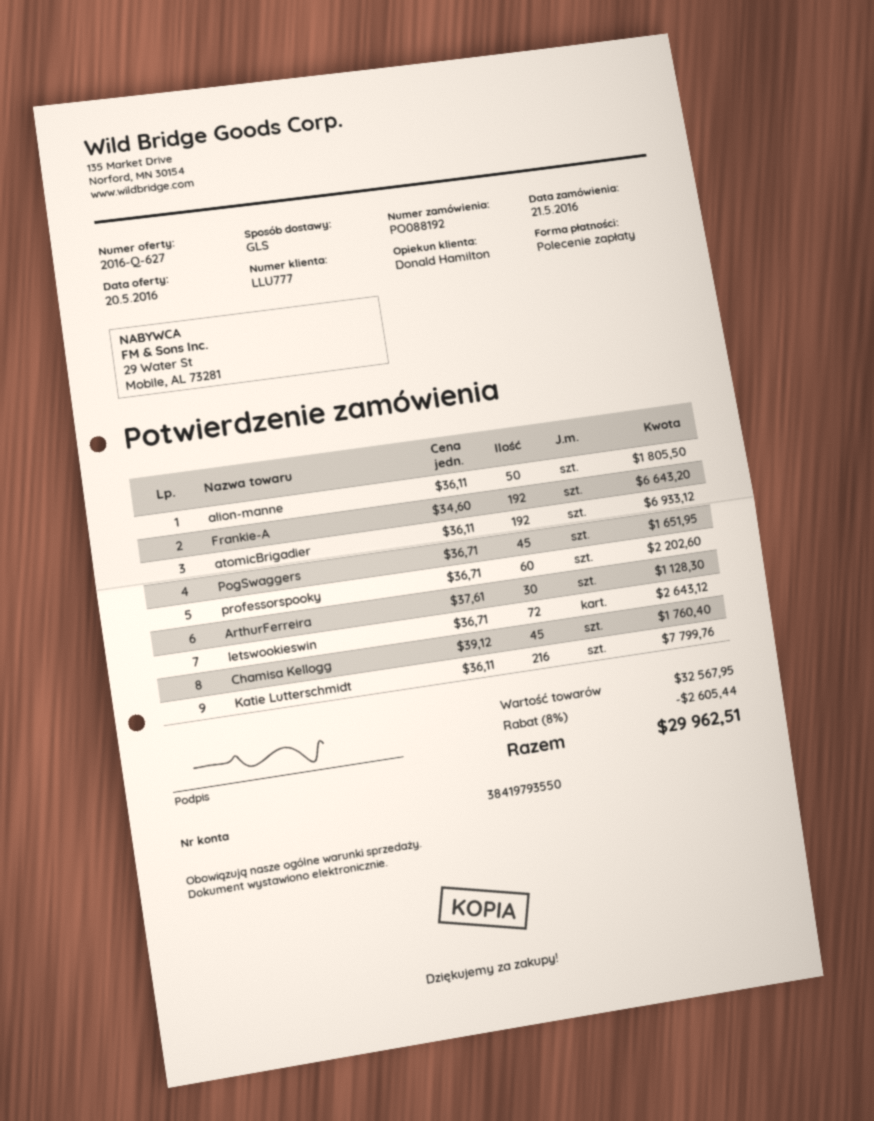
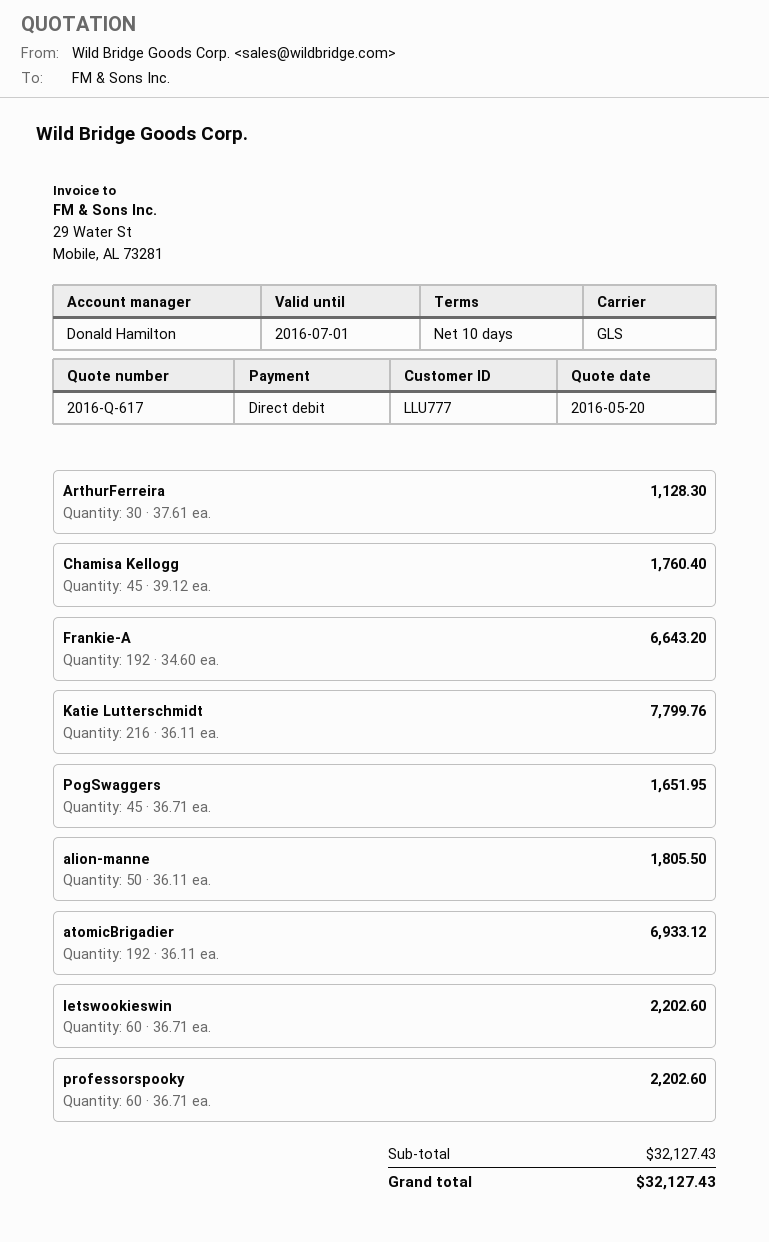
quote number: 2016-Q-627 -> 2016-Q-617
letswookieswin: 72 x 36.71 = 2643.12 -> 60 x 36.71 = 2202.60
subtotal: 32567.95 -> 32127.43
discount: 8% = 2605.44 -> none
total: 29962.51 -> 32127.43

